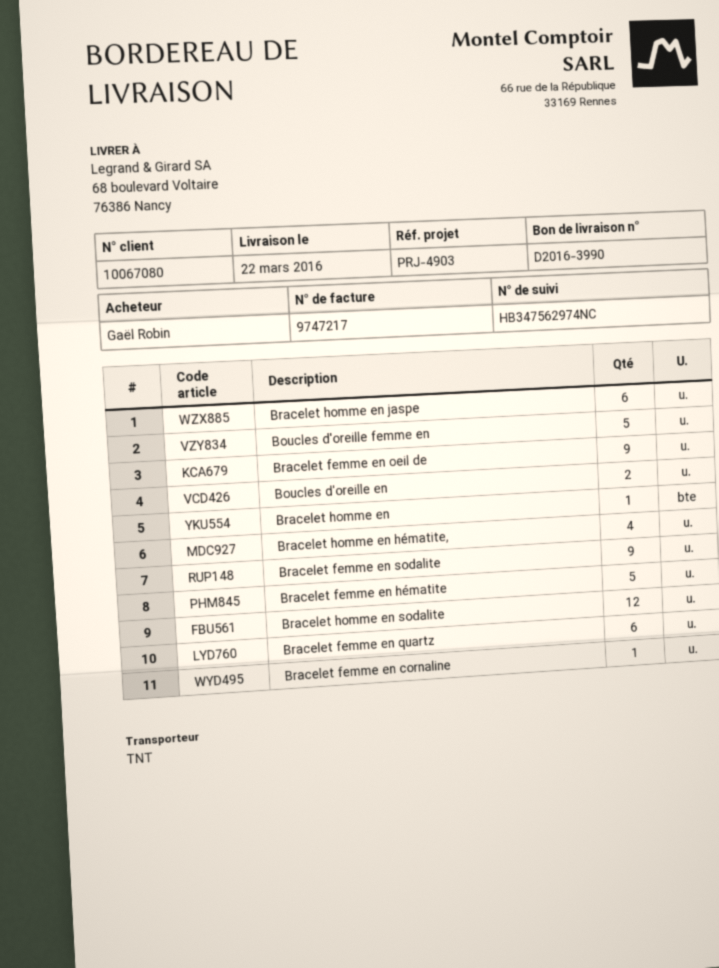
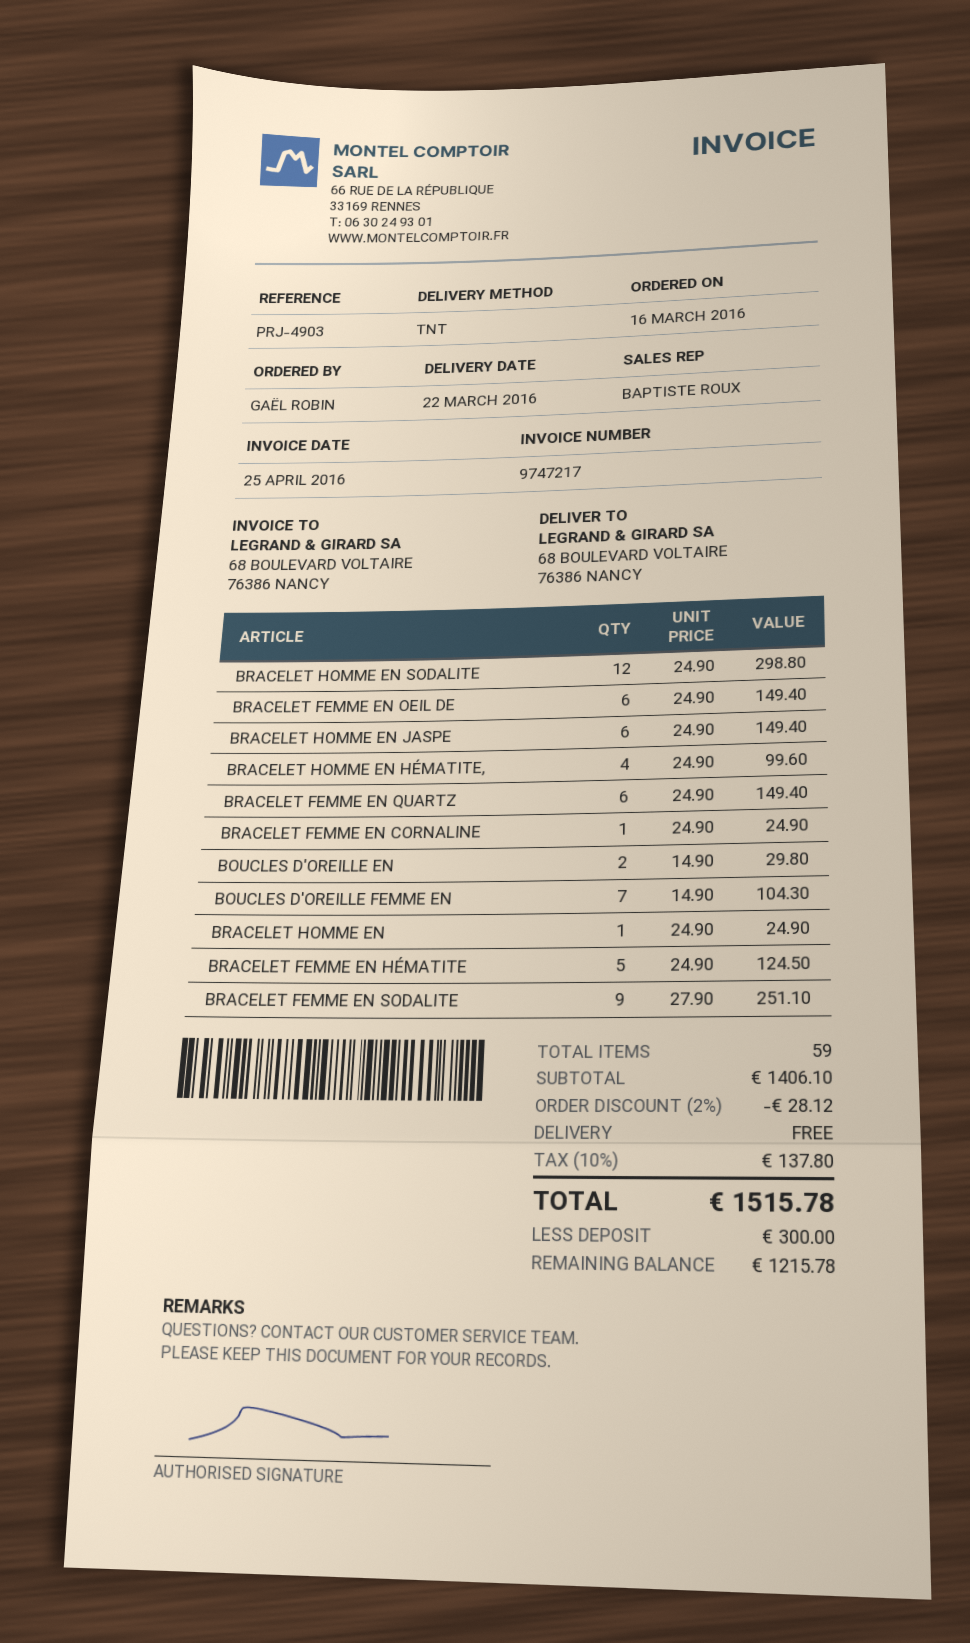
Boucles d'oreille femme en: 5 -> 7
Bracelet femme en oeil de: 9 -> 6

